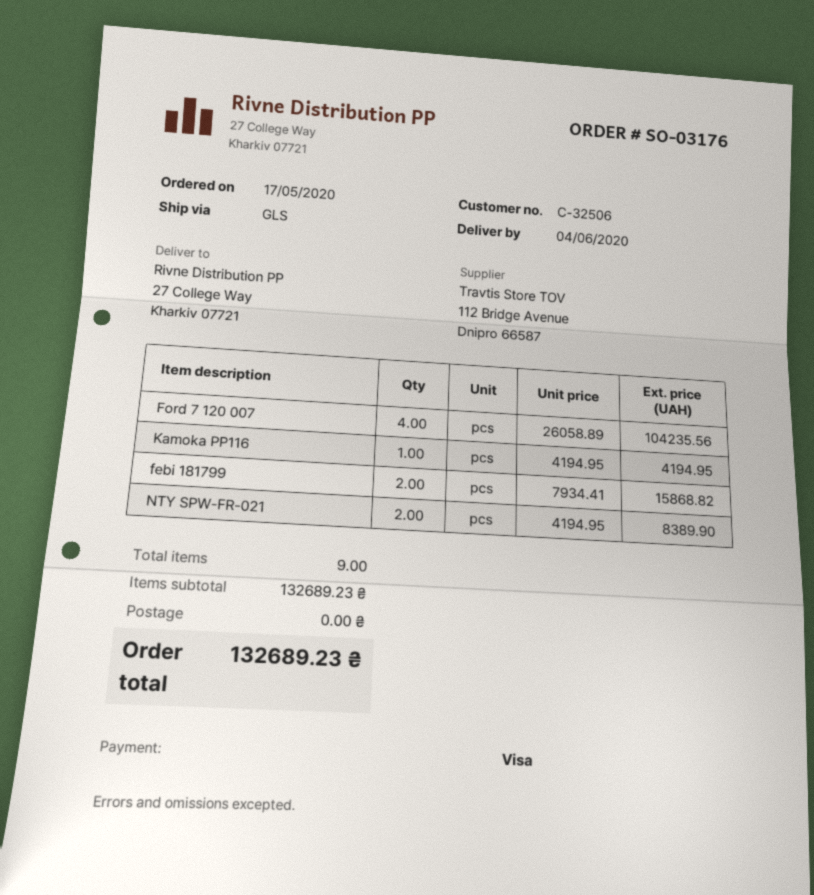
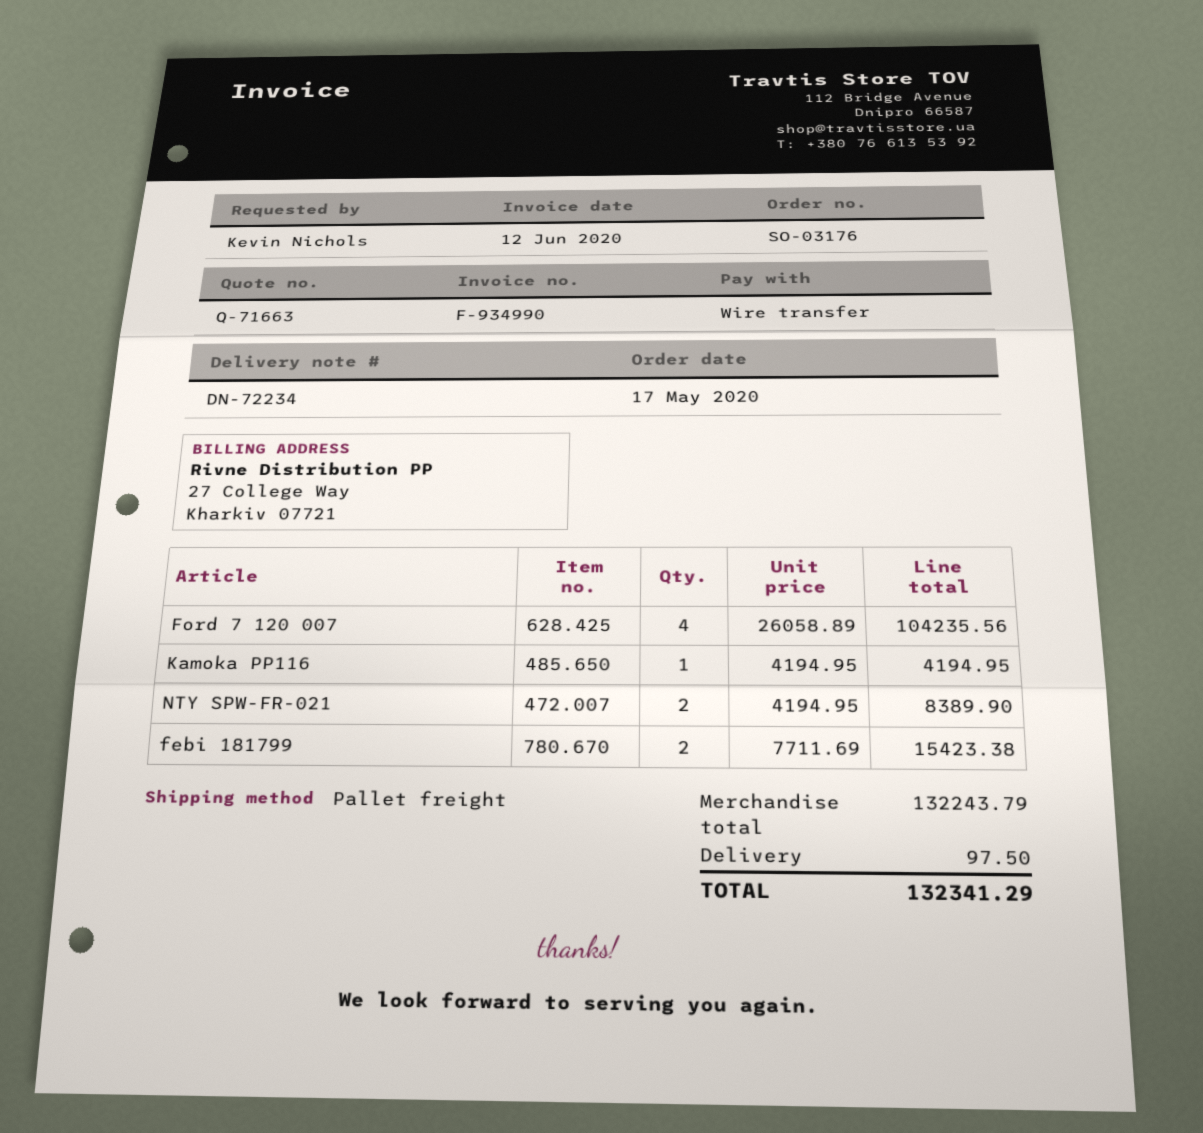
payment method: Visa -> bank transfer
shipping method: GLS -> pallet freight
febi 181799: 2 x 7934.41 = 15868.82 -> 2 x 7711.69 = 15423.38
subtotal: 132689.23 -> 132243.79
shipping: 0.00 -> 97.50
total: 132689.23 -> 132341.29

